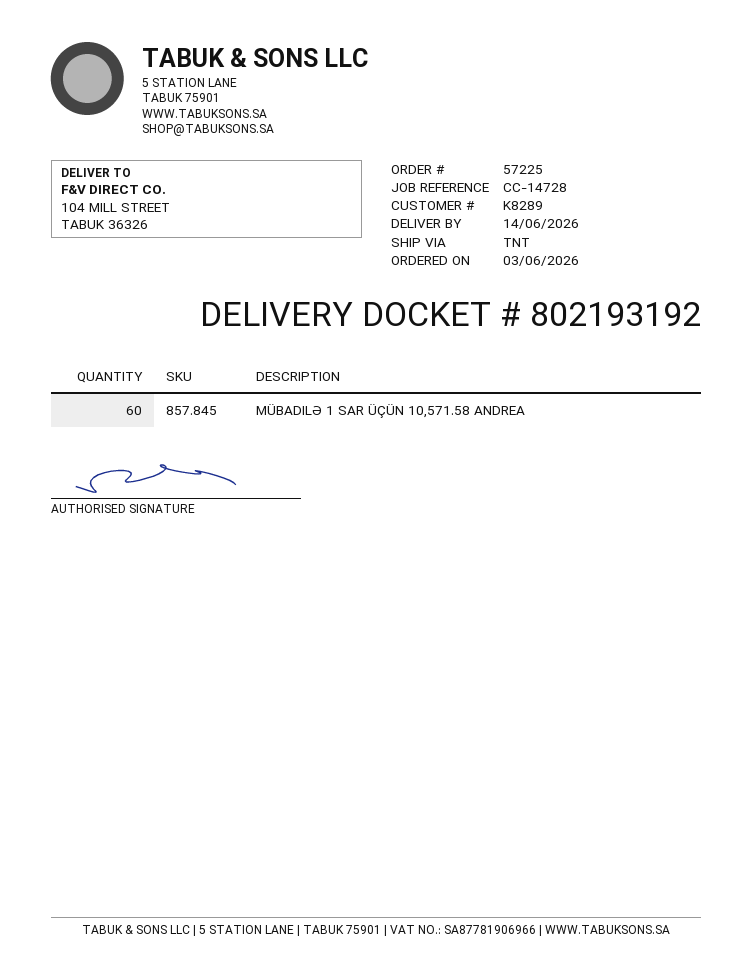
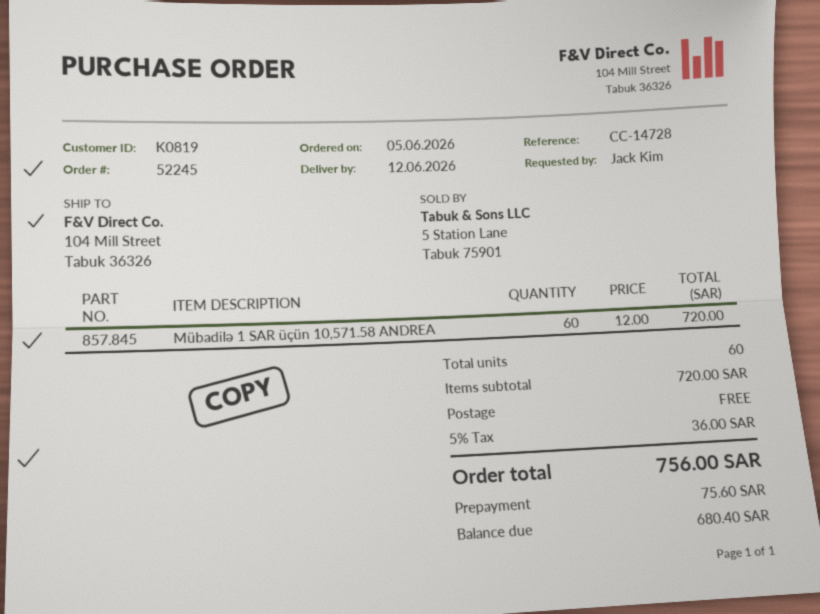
order number: 57225 -> 52245
order date: 2026-06-03 -> 2026-06-05
delivery date: 2026-06-14 -> 2026-06-12
customer number: K8289 -> K0819

